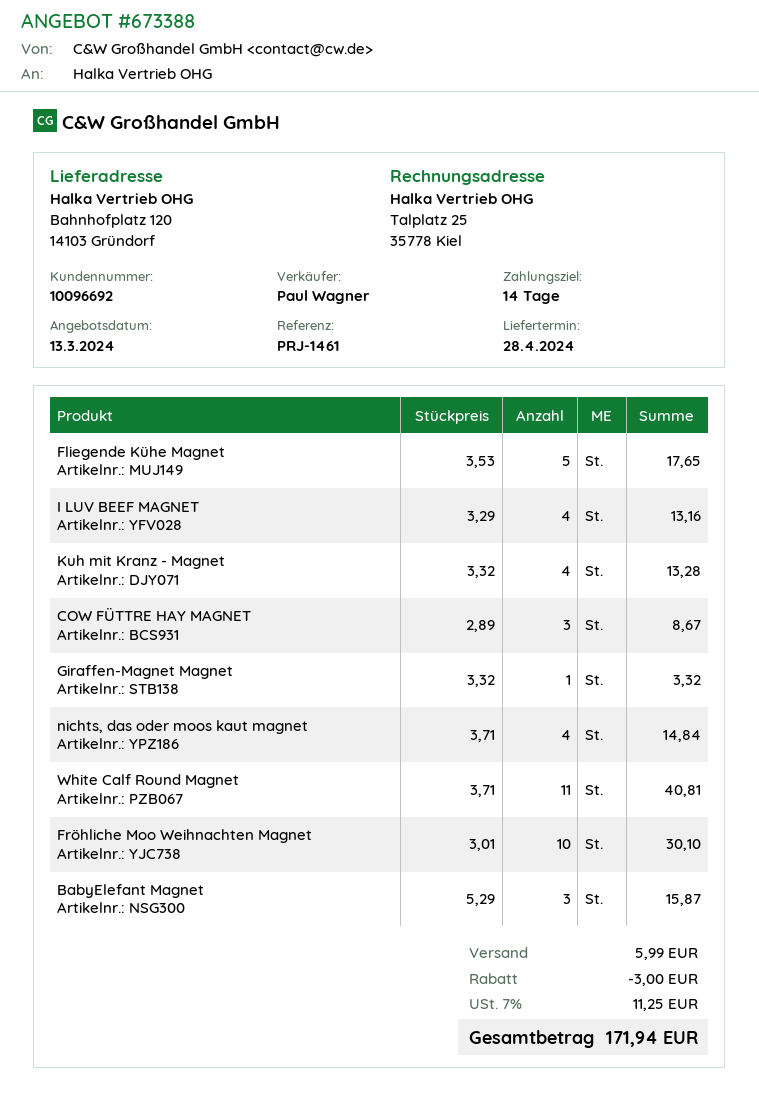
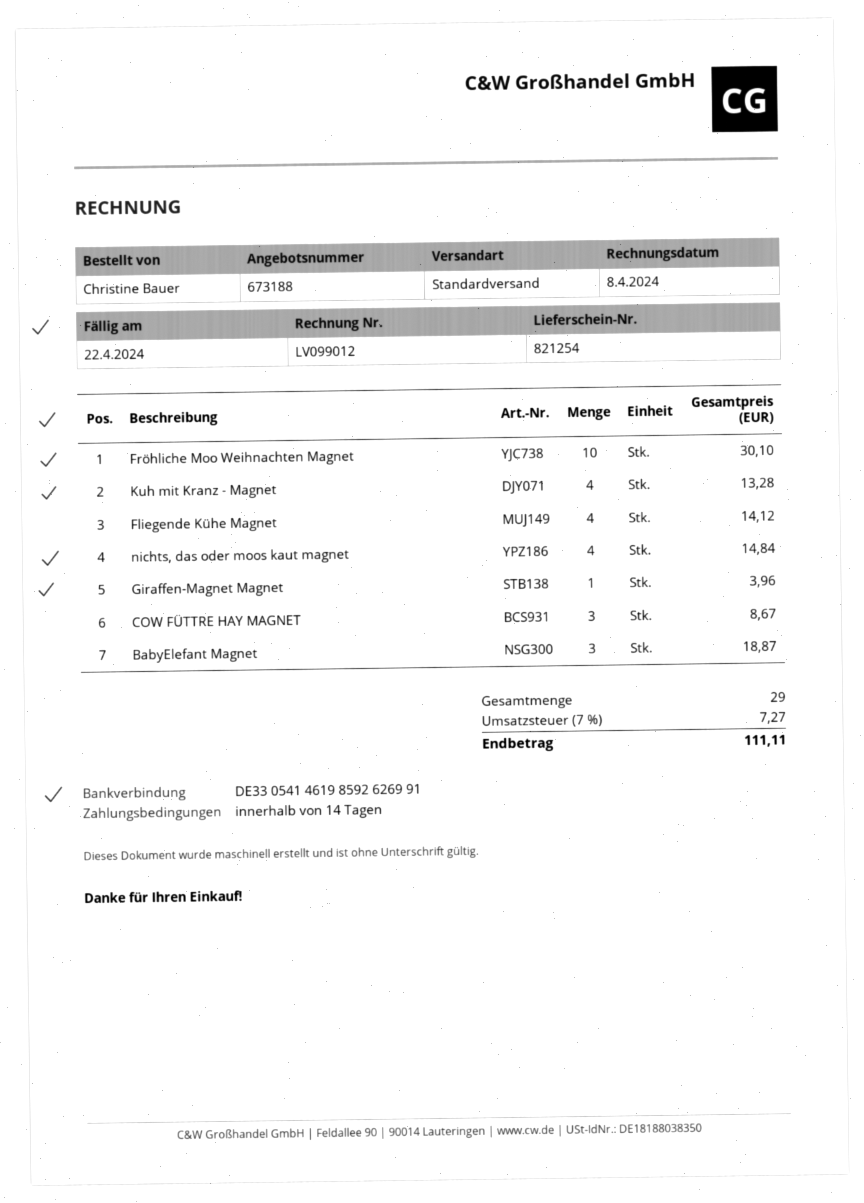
quote number: 673388 -> 673188
Fliegende Kühe Magnet: 5 for 17.65 -> 4 for 14.12
I LUV BEEF MAGNET: 4 for 13.16 -> none
Giraffen-Magnet Magnet: 1 for 3.32 -> 1 for 3.96
White Calf Round Magnet: 11 for 40.81 -> none
BabyElefant Magnet: 3 for 15.87 -> 3 for 18.87
discount: 3.00 -> none
shipping: 5.99 -> none
tax: 7% = 11.25 -> 7% = 7.27
total: 171.94 -> 111.11

